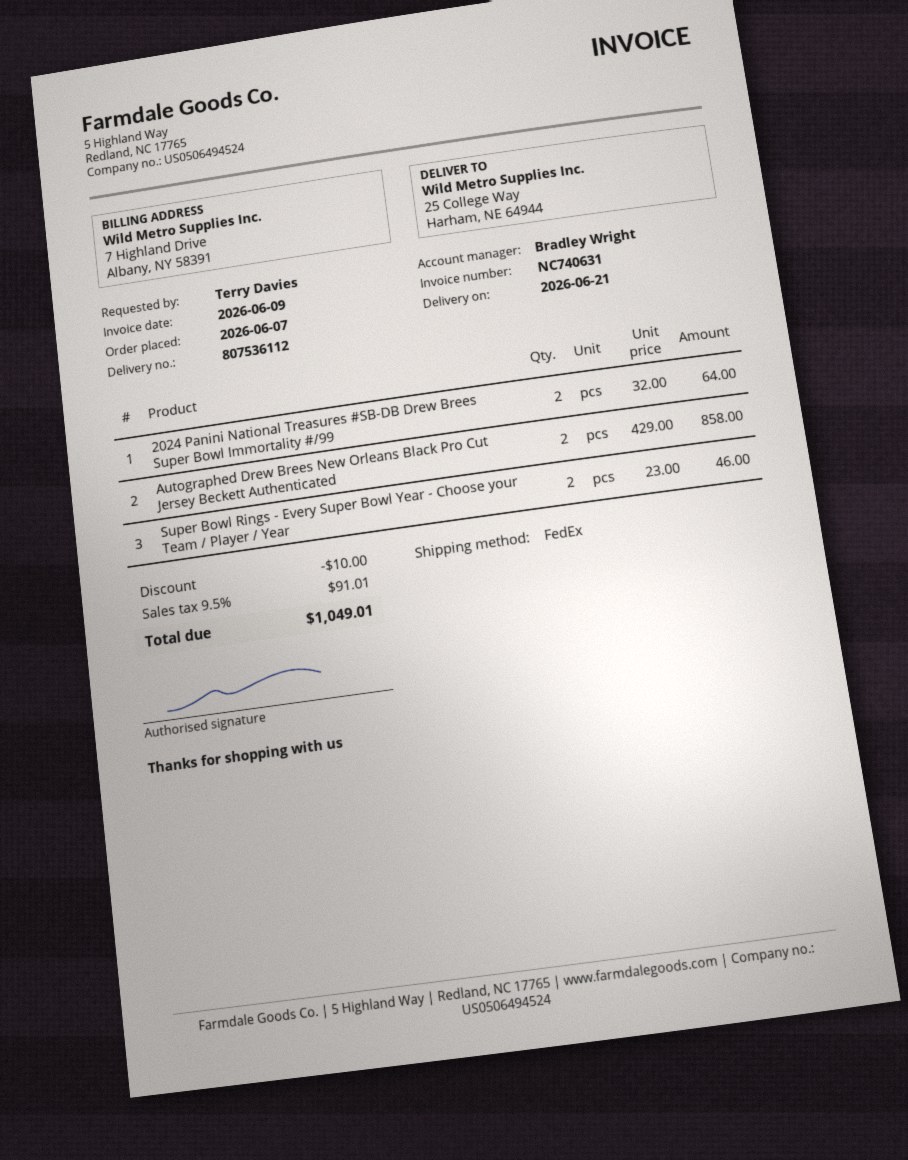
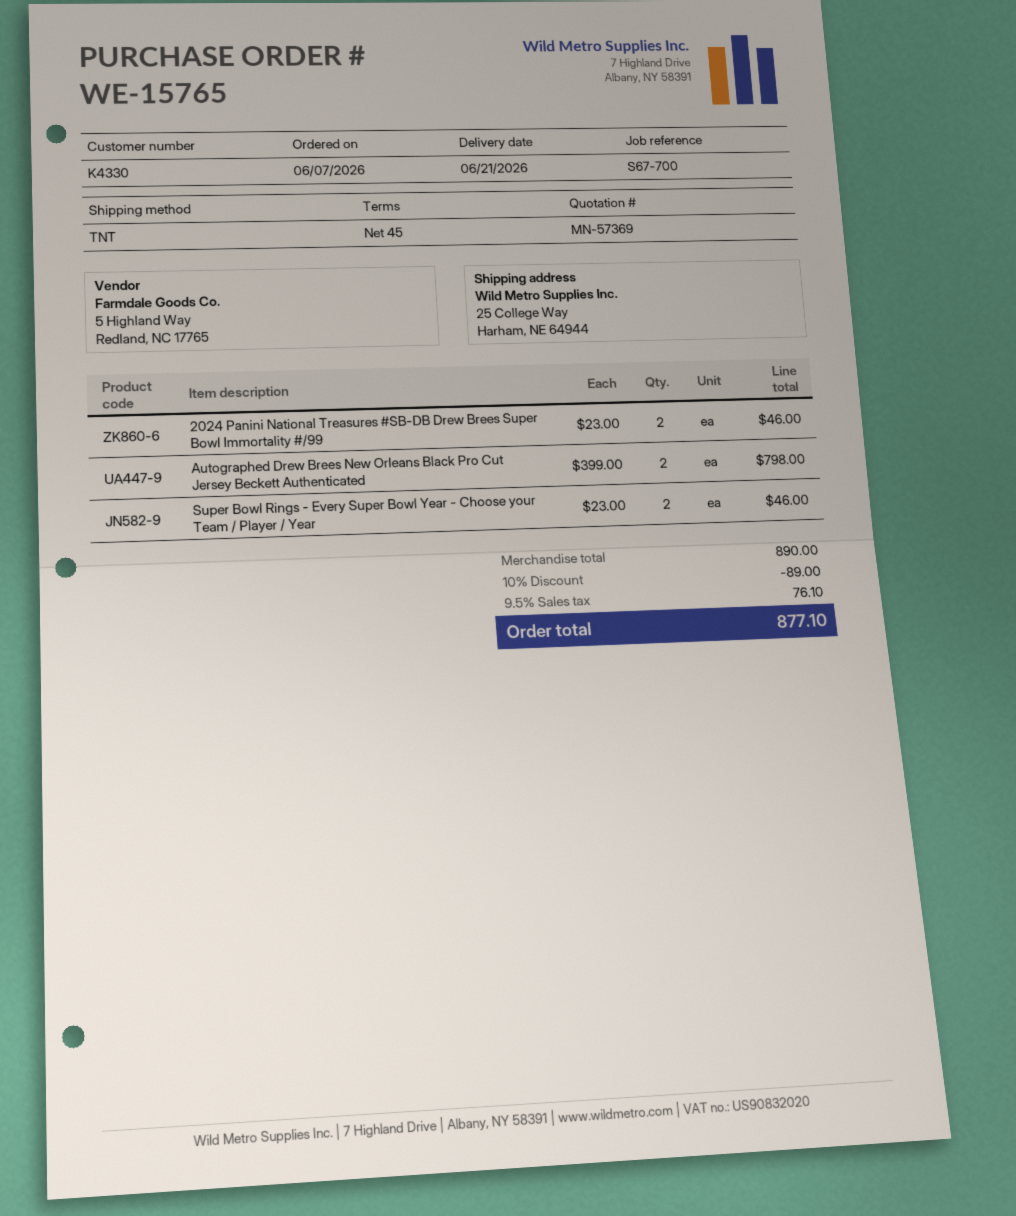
shipping method: FedEx -> TNT
2024 Panini National Treasures #SB-DB Drew Brees Super Bowl Immortality #/99: 2 x 32.00 = 64.00 -> 2 x 23.00 = 46.00
Autographed Drew Brees New Orleans Black Pro Cut Jersey Beckett Authenticated: 2 x 429.00 = 858.00 -> 2 x 399.00 = 798.00
discount: 10.00 -> 89.00
tax: 9.5% = 91.01 -> 9.5% = 76.10
total: 1049.01 -> 877.10

